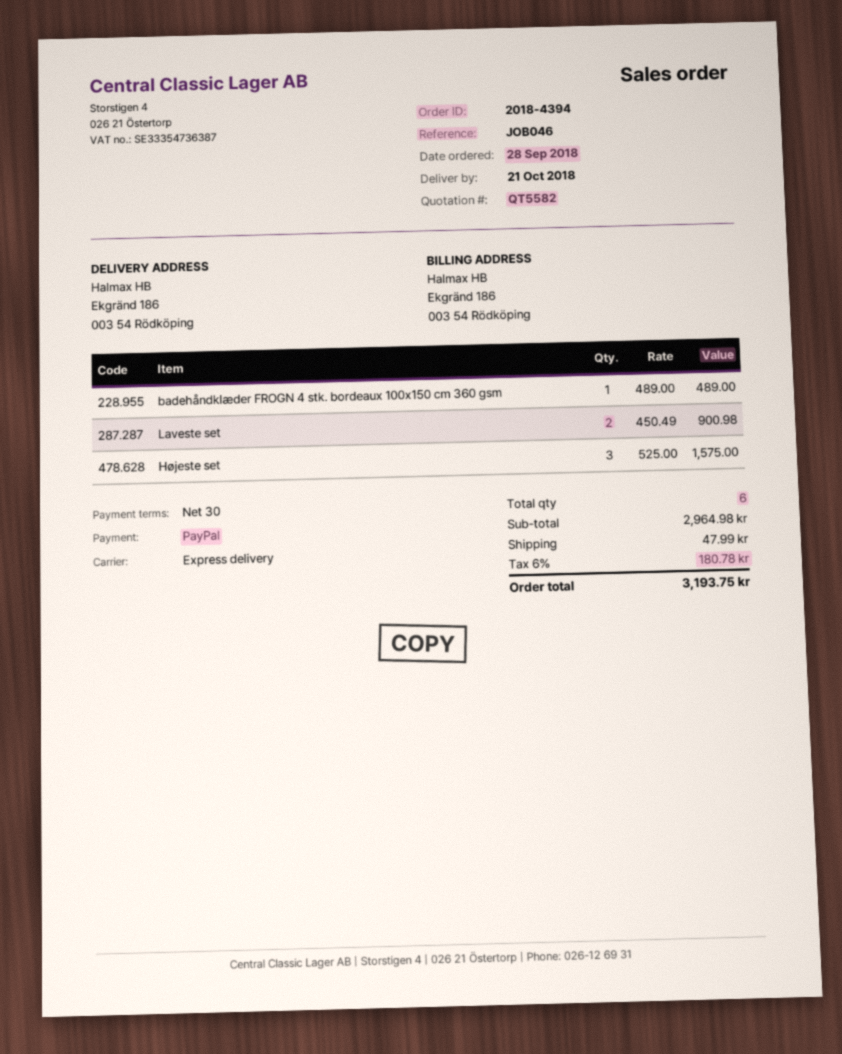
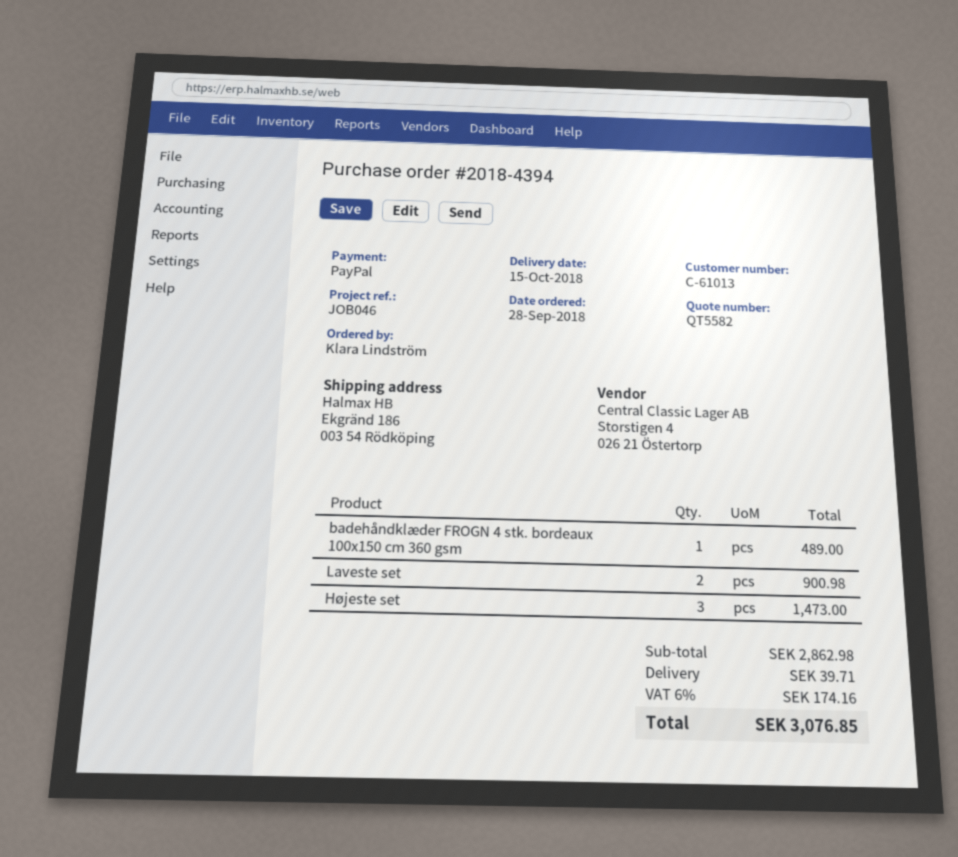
delivery date: 2018-10-21 -> 2018-10-15
Højeste set: 3 for 1575.00 -> 3 for 1473.00
subtotal: 2964.98 -> 2862.98
shipping: 47.99 -> 39.71
tax: 6% = 180.78 -> 6% = 174.16
total: 3193.75 -> 3076.85

